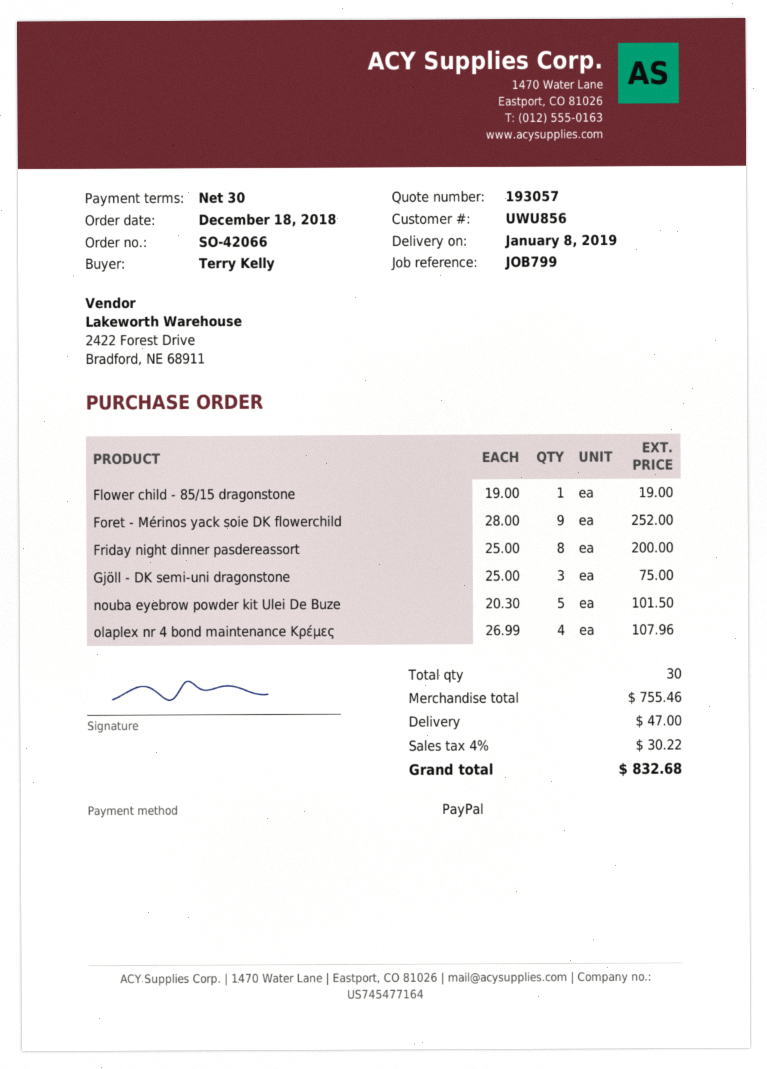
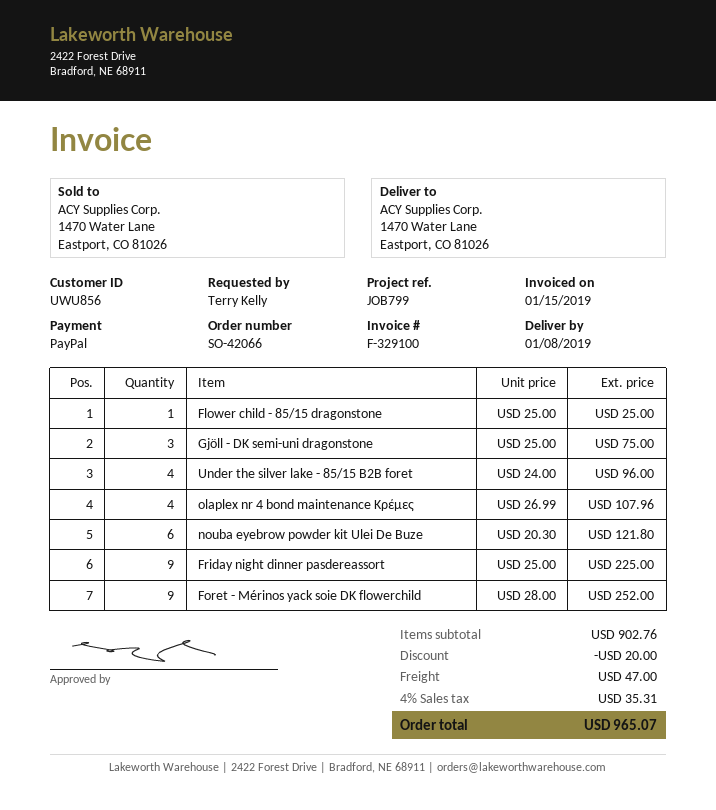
Flower child - 85/15 dragonstone: 1 x 19.00 = 19.00 -> 1 x 25.00 = 25.00
Friday night dinner pasdereassort: 8 x 25.00 = 200.00 -> 9 x 25.00 = 225.00
nouba eyebrow powder kit Ulei De Buze: 5 x 20.30 = 101.50 -> 6 x 20.30 = 121.80
Under the silver lake - 85/15 B2B foret: none -> 4 x 24.00 = 96.00
subtotal: 755.46 -> 902.76
discount: none -> 20.00
tax: 4% = 30.22 -> 4% = 35.31
total: 832.68 -> 965.07

